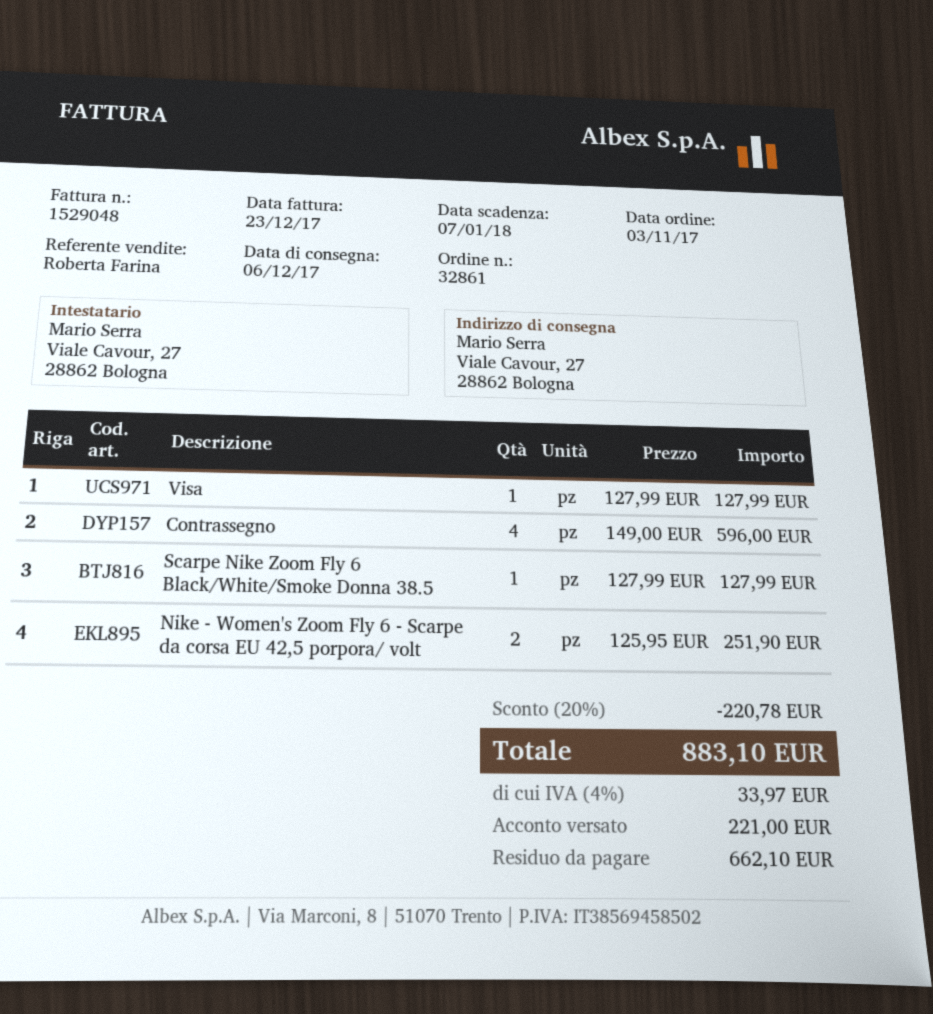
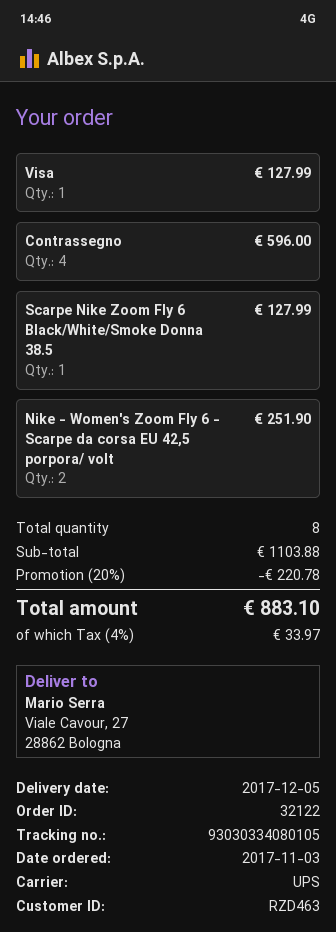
order number: 32861 -> 32122
delivery date: 2017-12-06 -> 2017-12-05

